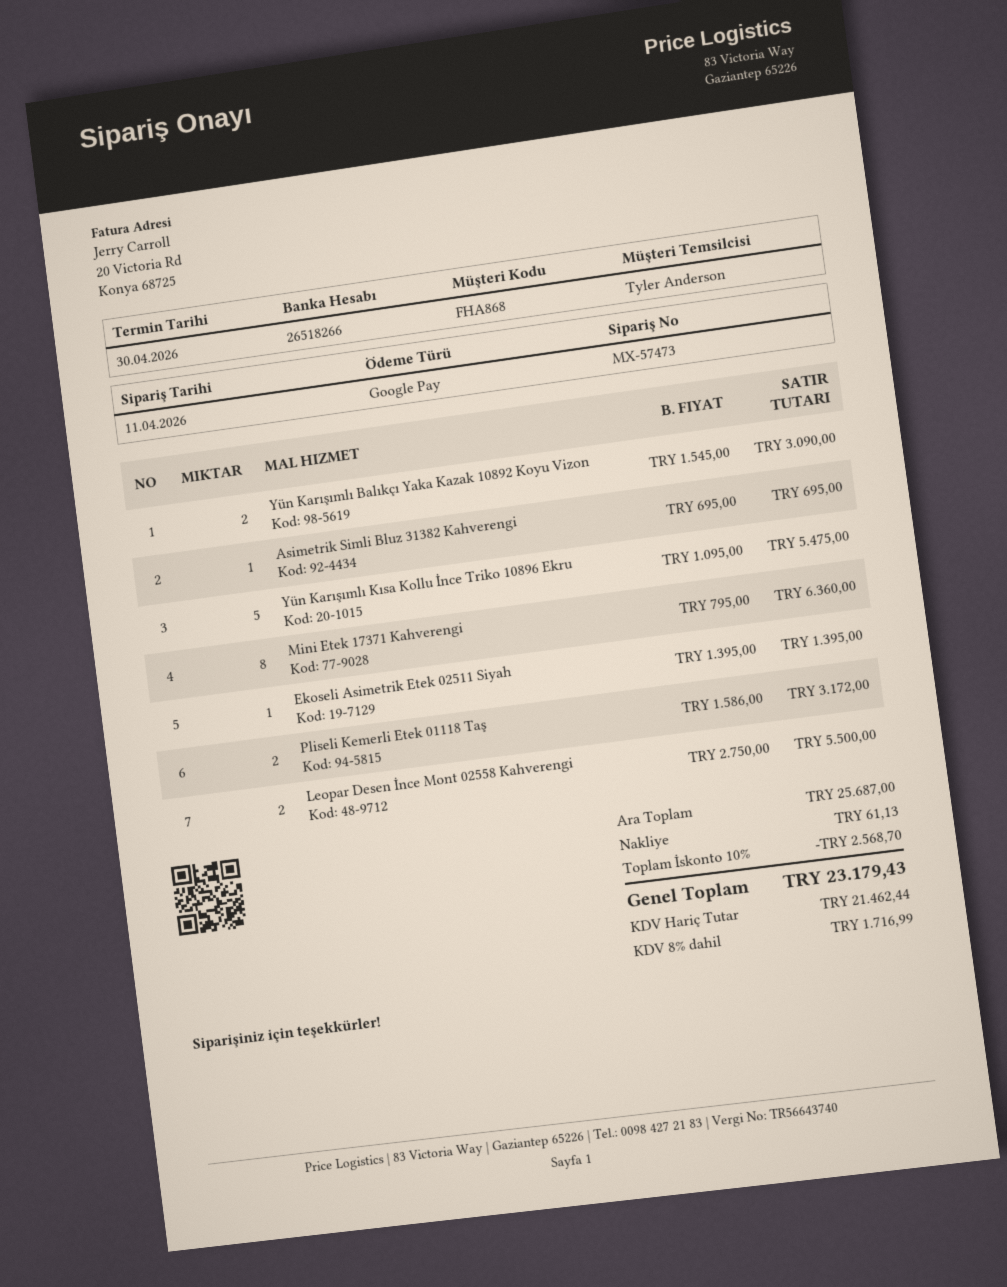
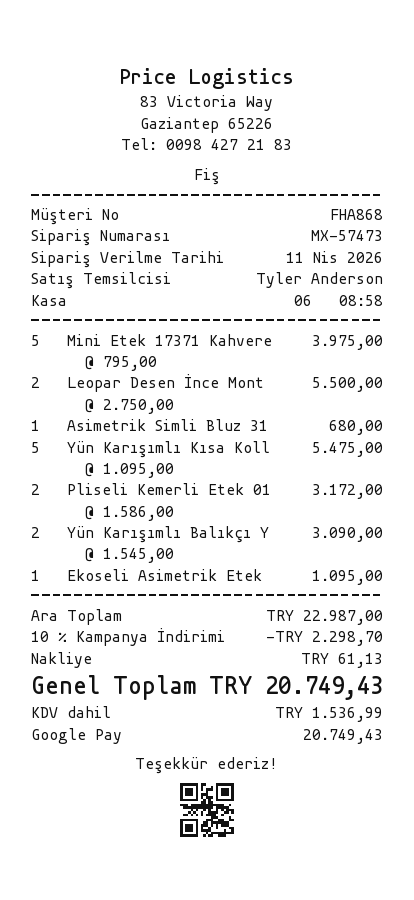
Asimetrik Simli Bluz 31382 Kahverengi: 1 x 695.00 = 695.00 -> 1 x 680.00 = 680.00
Mini Etek 17371 Kahverengi: 8 x 795.00 = 6360.00 -> 5 x 795.00 = 3975.00
Ekoseli Asimetrik Etek 02511 Siyah: 1 x 1395.00 = 1395.00 -> 1 x 1095.00 = 1095.00
subtotal: 25687.00 -> 22987.00
discount: 10% = 2568.70 -> 10% = 2298.70
tax: 1716.99 -> 1536.99
total: 23179.43 -> 20749.43

